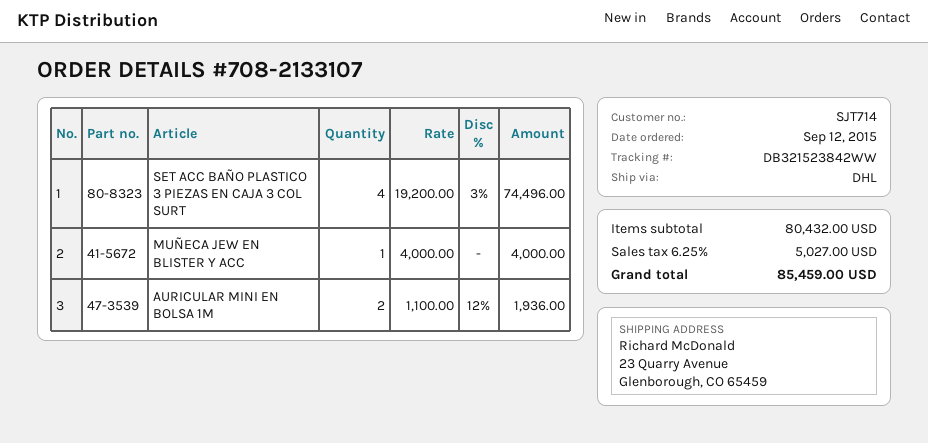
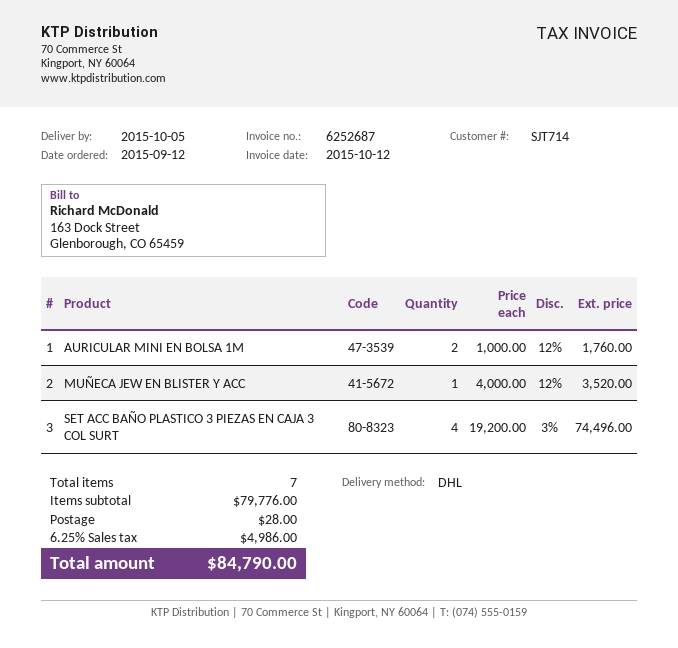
MUÑECA JEW EN BLISTER Y ACC: 1 x 4000.00 = 4000.00 -> 1 x 4000.00 - 12% = 3520.00
AURICULAR MINI EN BOLSA 1M: 2 x 1100.00 - 12% = 1936.00 -> 2 x 1000.00 - 12% = 1760.00
subtotal: 80432.00 -> 79776.00
shipping: none -> 28.00
tax: 6.25% = 5027.00 -> 6.25% = 4986.00
total: 85459.00 -> 84790.00

